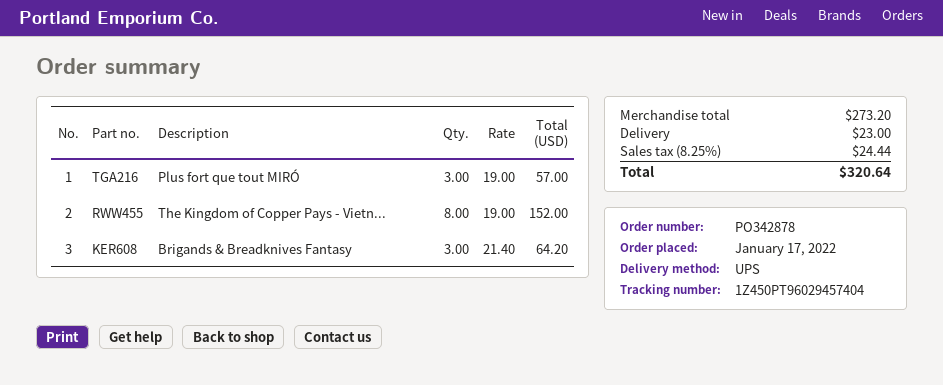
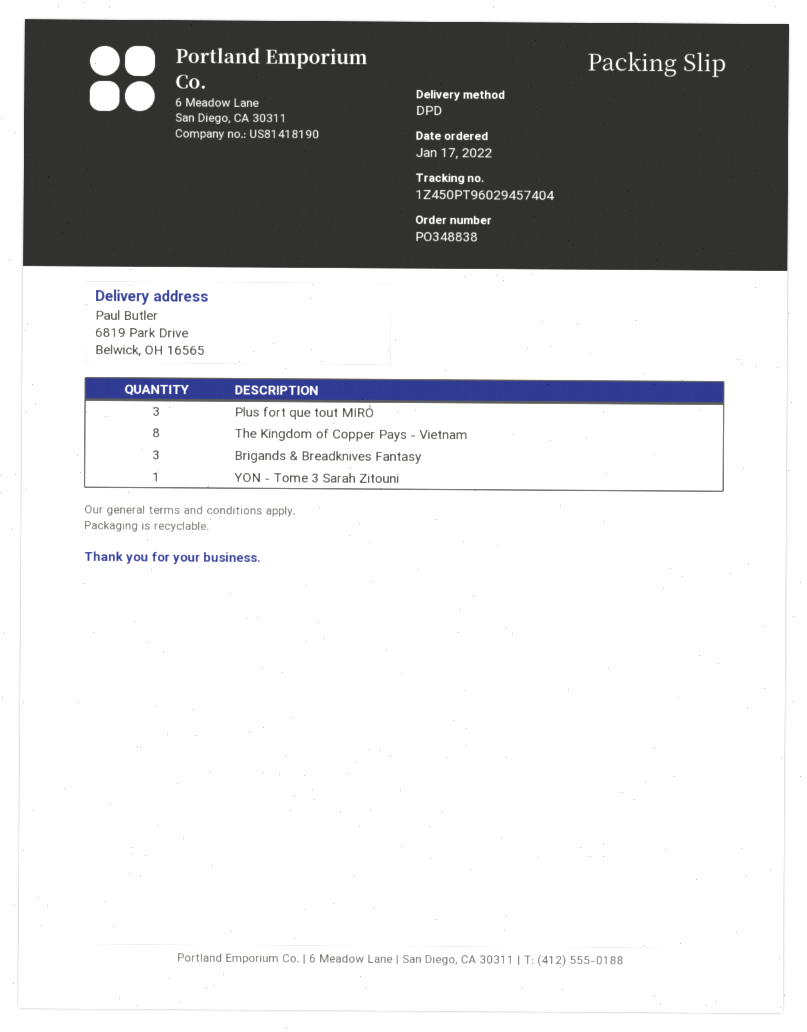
order number: PO342878 -> PO348838
shipping method: UPS -> DPD
YON - Tome 3 Sarah Zitouni: none -> 1

